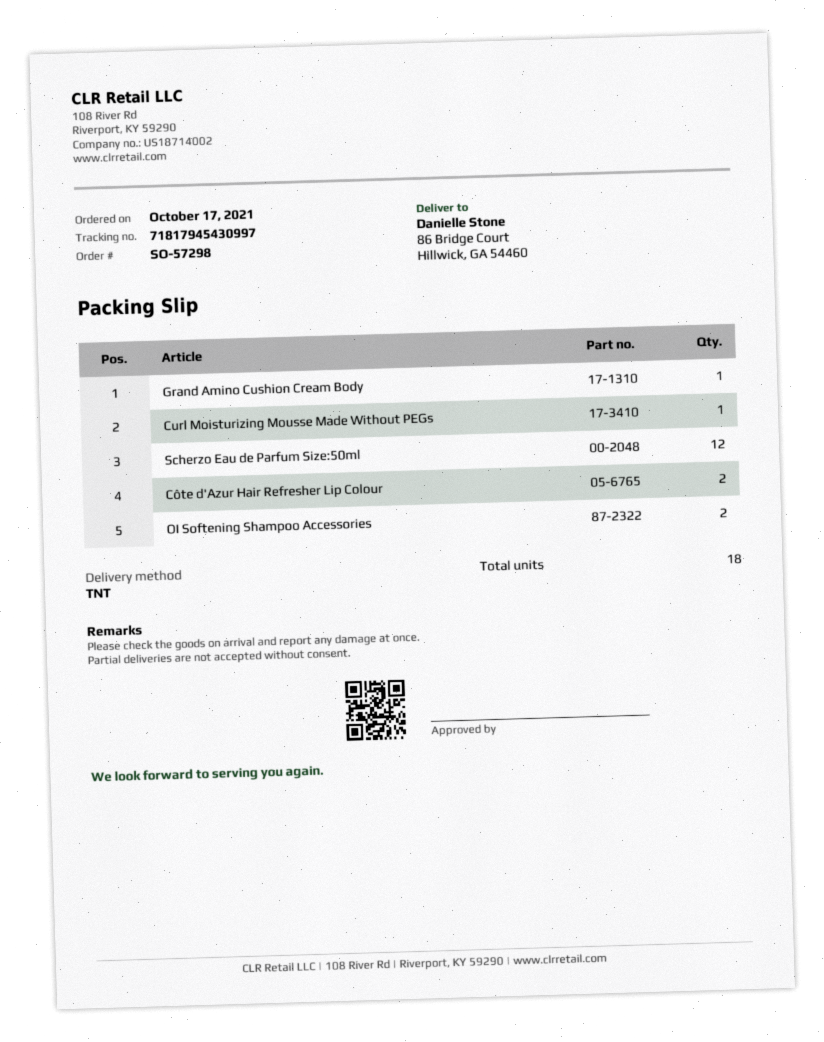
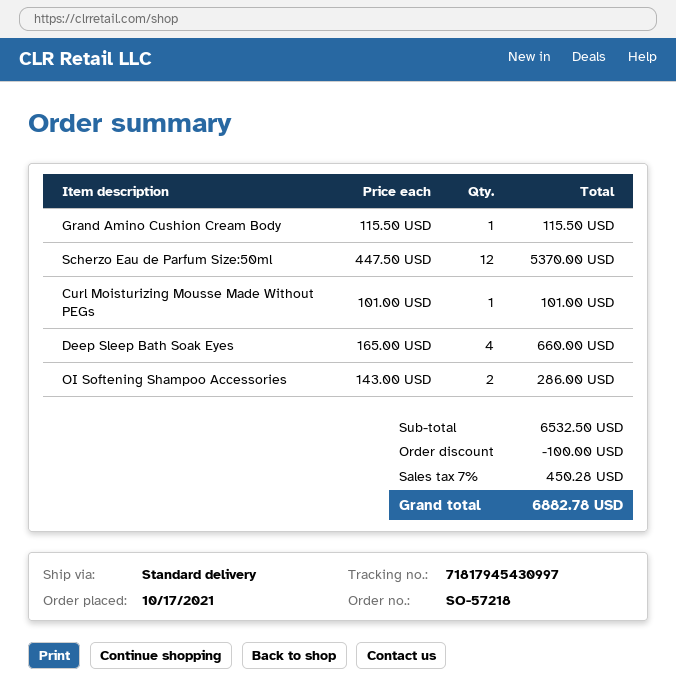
order number: SO-57298 -> SO-57218
shipping method: TNT -> standard
Côte d'Azur Hair Refresher Lip Colour: 2 -> none
Deep Sleep Bath Soak Eyes: none -> 4

